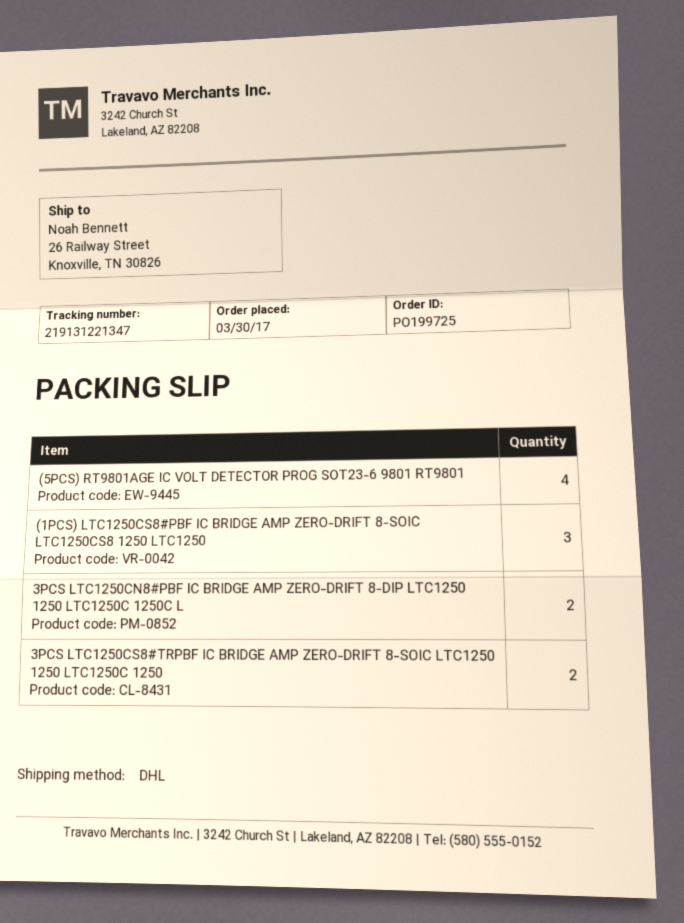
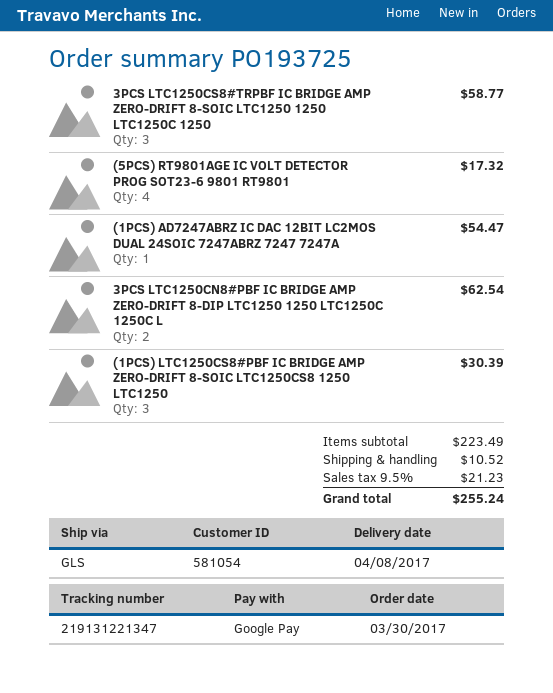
order number: PO199725 -> PO193725
shipping method: DHL -> GLS
3PCS LTC1250CS8#TRPBF IC BRIDGE AMP ZERO-DRIFT 8-SOIC LTC1250 1250 LTC1250C 1250: 2 -> 3
(1PCS) AD7247ABRZ IC DAC 12BIT LC2MOS DUAL 24SOIC 7247ABRZ 7247 7247A: none -> 1

